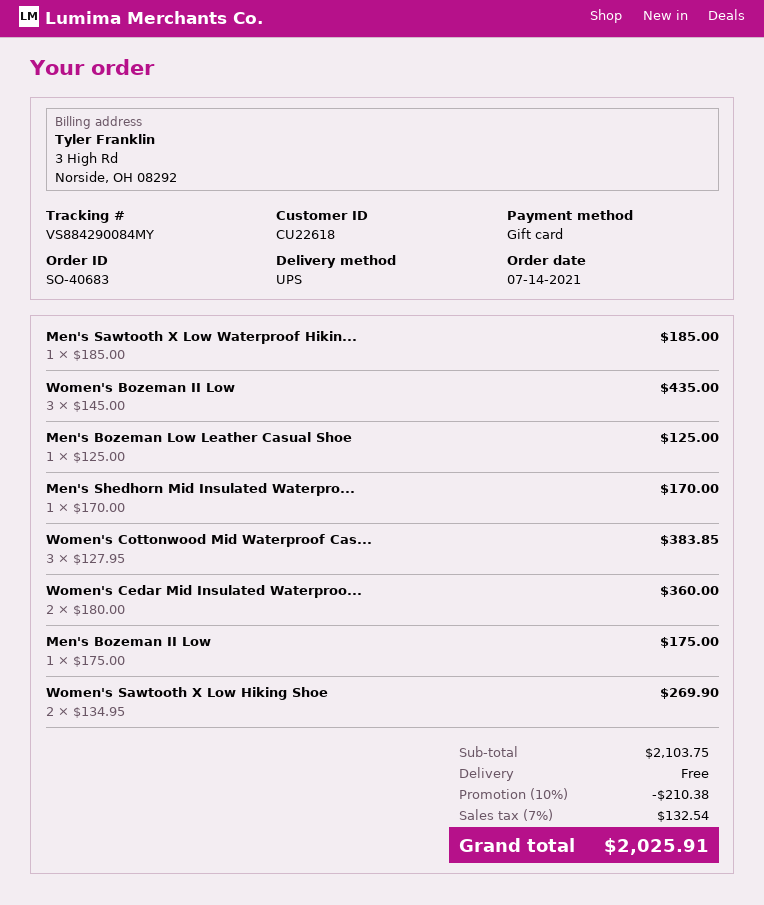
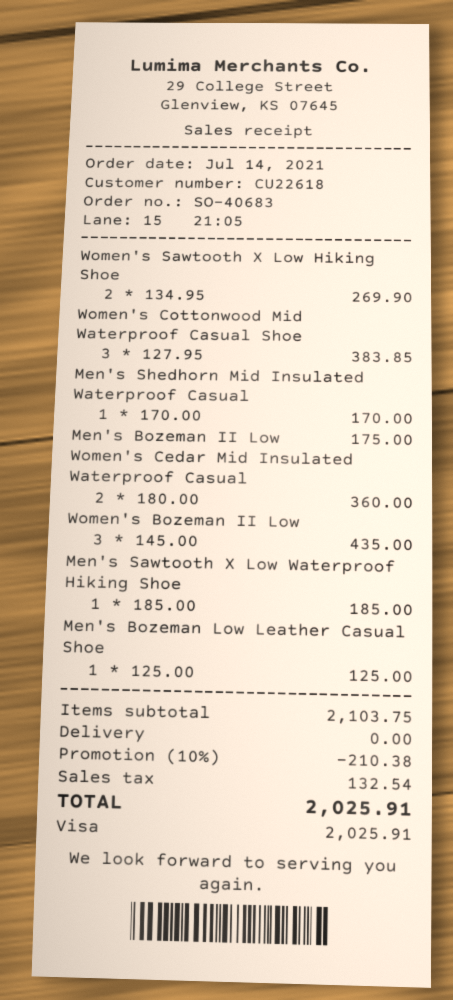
payment method: gift card -> Visa

